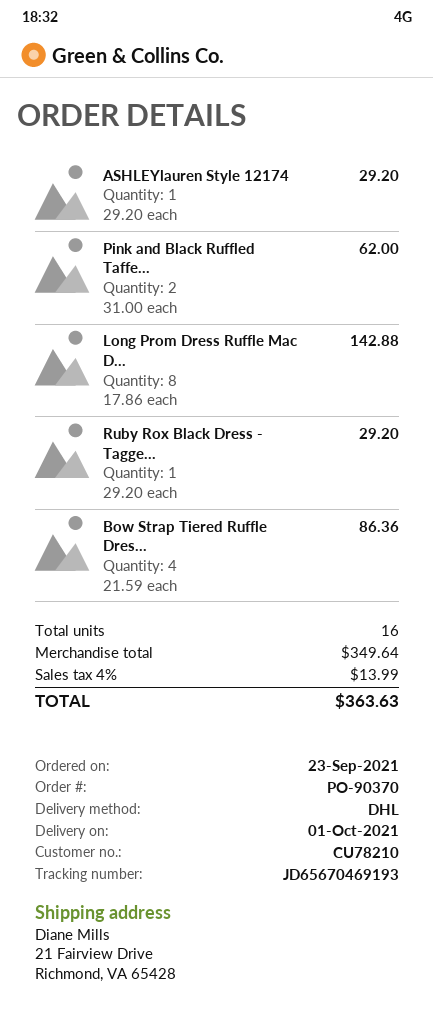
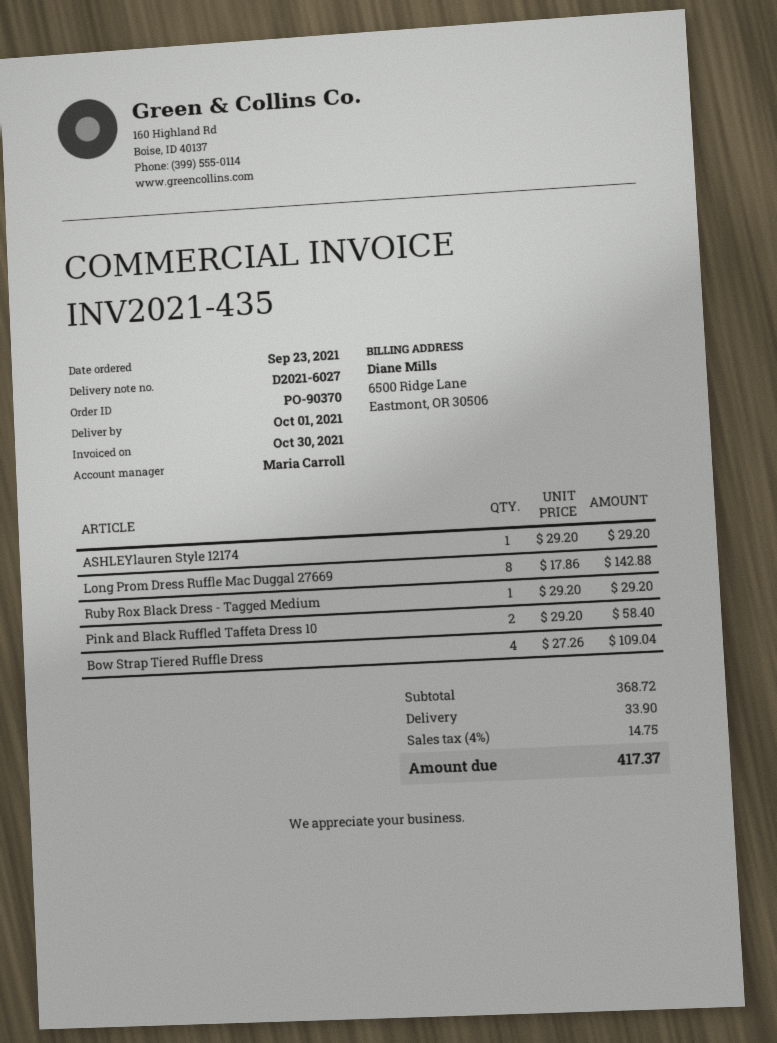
Pink and Black Ruffled Taffe...: 2 x 31.00 = 62.00 -> 2 x 29.20 = 58.40
Bow Strap Tiered Ruffle Dres...: 4 x 21.59 = 86.36 -> 4 x 27.26 = 109.04
subtotal: 349.64 -> 368.72
shipping: none -> 33.90
tax: 4% = 13.99 -> 4% = 14.75
total: 363.63 -> 417.37

